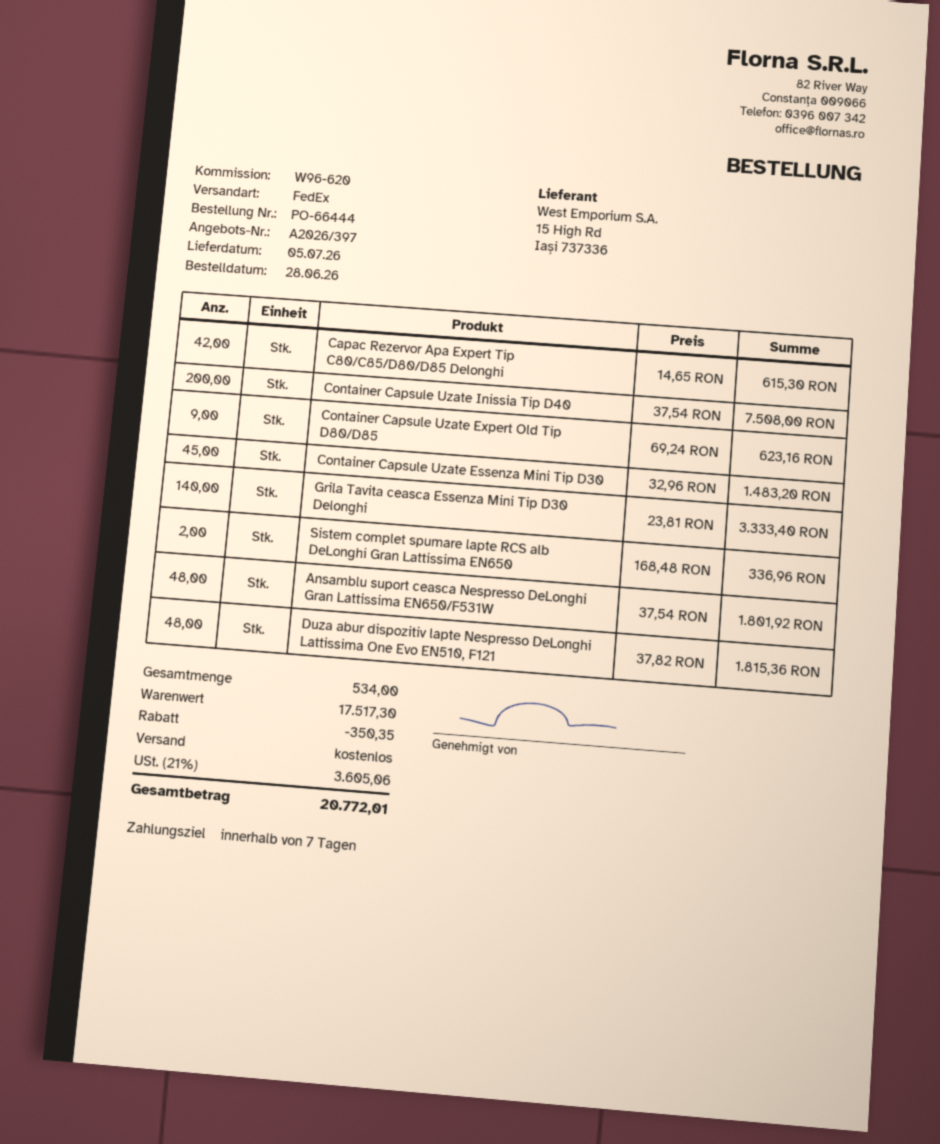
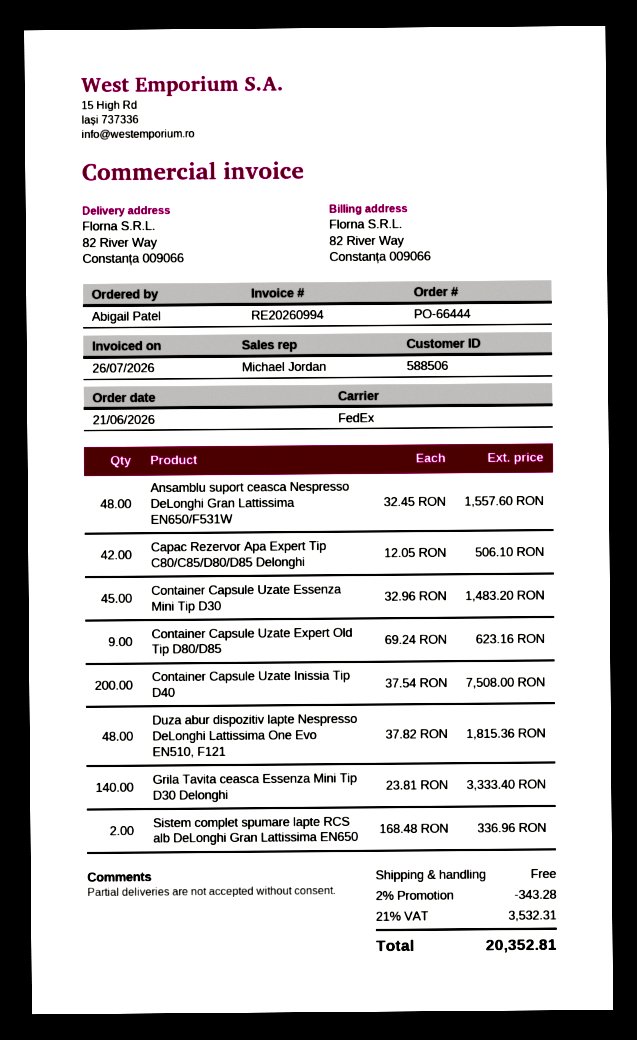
order date: 2026-06-28 -> 2026-06-21
Capac Rezervor Apa Expert Tip C80/C85/D80/D85 Delonghi: 42 x 14.65 = 615.30 -> 42 x 12.05 = 506.10
Ansamblu suport ceasca Nespresso DeLonghi Gran Lattissima EN650/F531W: 48 x 37.54 = 1801.92 -> 48 x 32.45 = 1557.60
discount: 350.35 -> 343.28
tax: 21% = 3605.06 -> 21% = 3532.31
total: 20772.01 -> 20352.81

